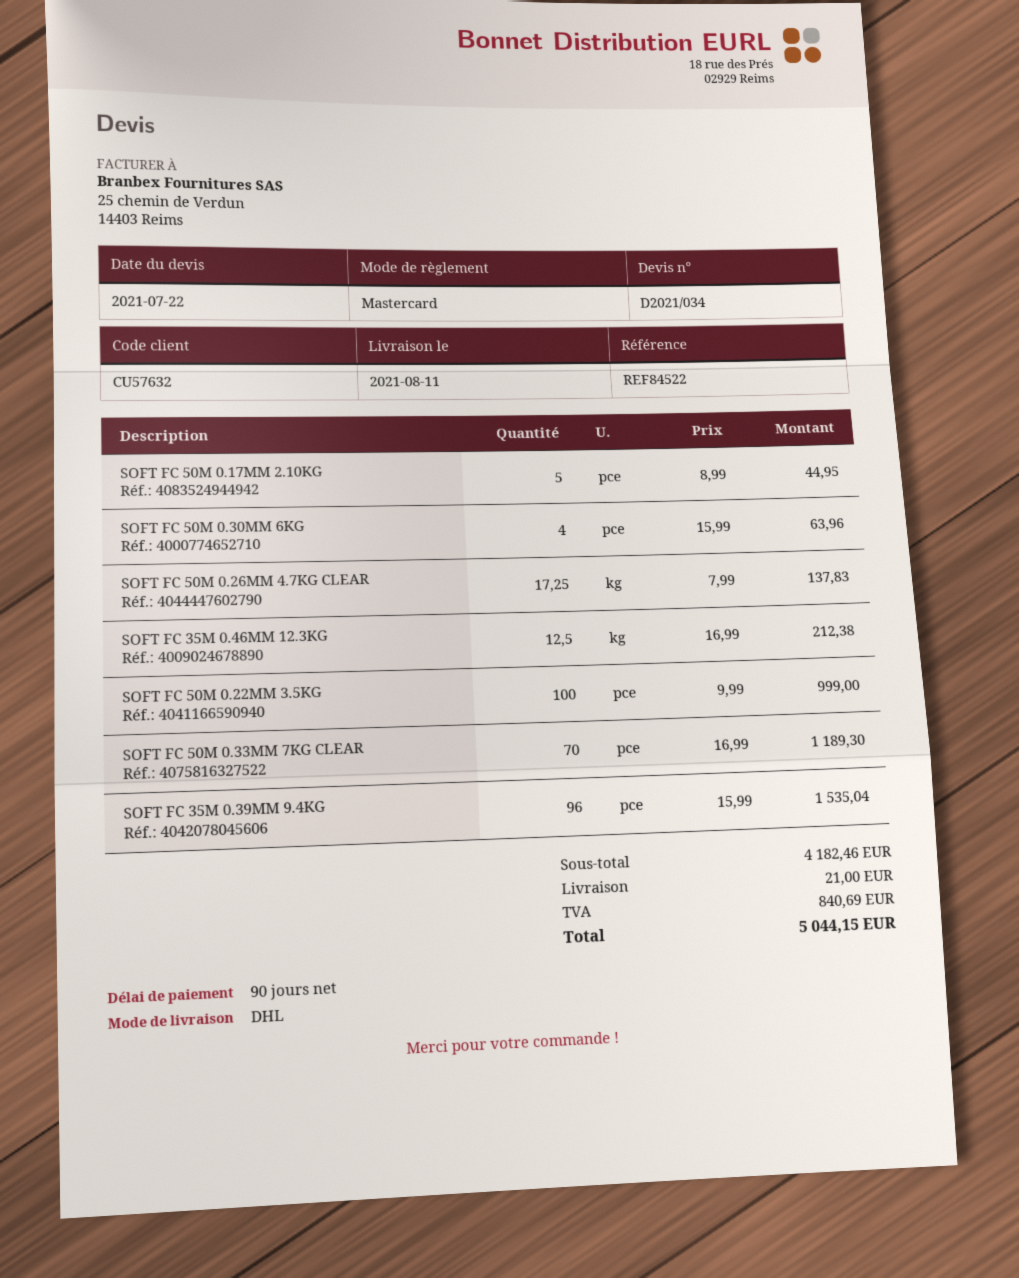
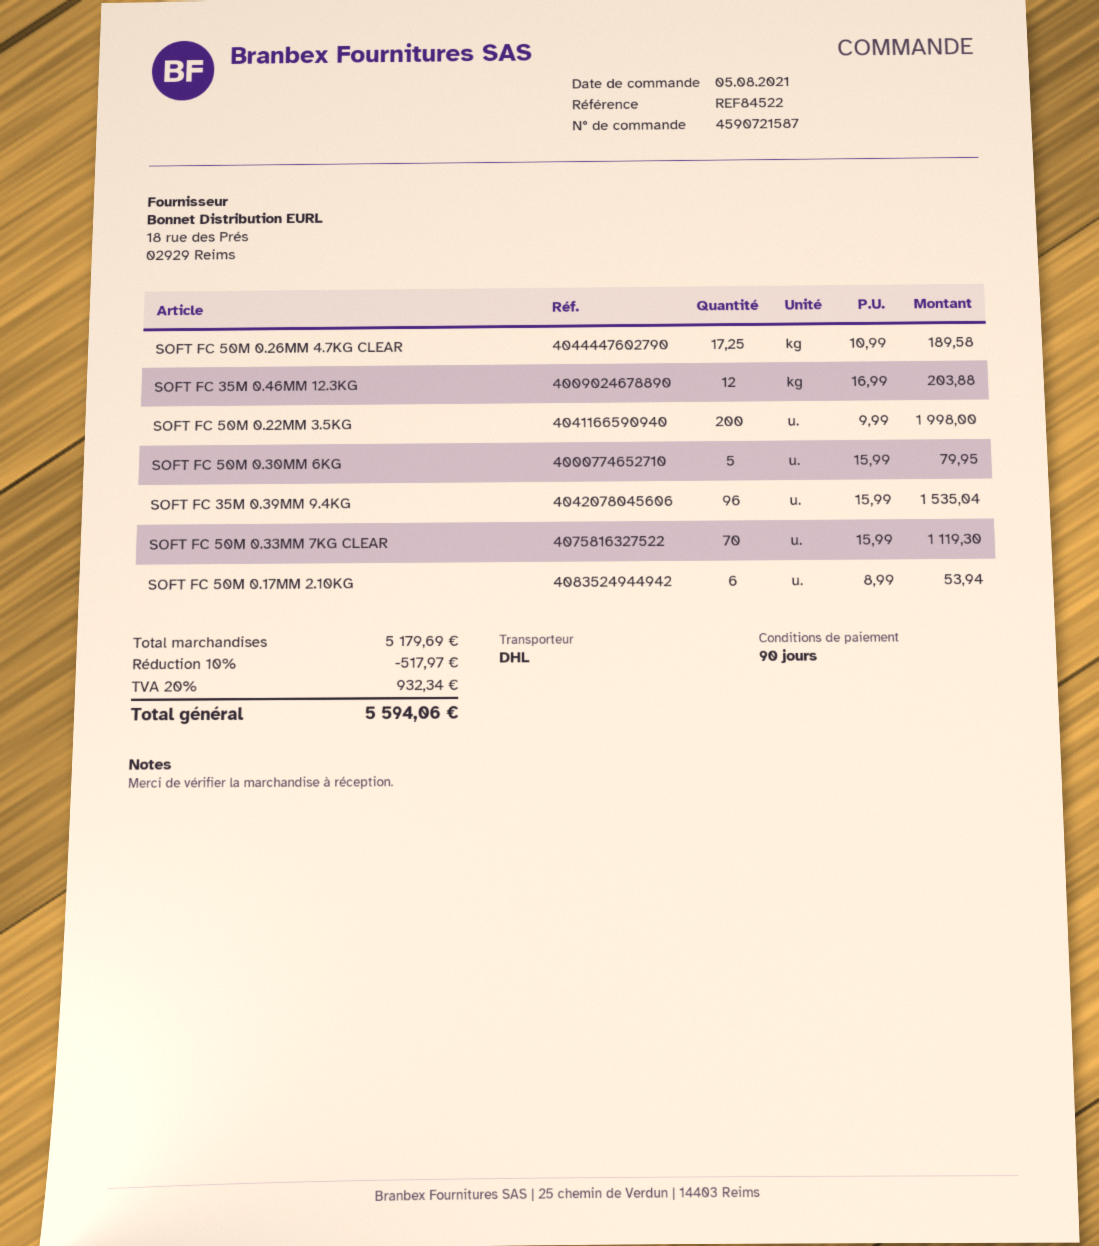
SOFT FC 50M 0.17MM 2.10KG: 5 x 8.99 = 44.95 -> 6 x 8.99 = 53.94
SOFT FC 50M 0.30MM 6KG: 4 x 15.99 = 63.96 -> 5 x 15.99 = 79.95
SOFT FC 50M 0.26MM 4.7KG CLEAR: 17.25 x 7.99 = 137.83 -> 17.25 x 10.99 = 189.58
SOFT FC 35M 0.46MM 12.3KG: 12.5 x 16.99 = 212.38 -> 12 x 16.99 = 203.88
SOFT FC 50M 0.22MM 3.5KG: 100 x 9.99 = 999.00 -> 200 x 9.99 = 1998.00
SOFT FC 50M 0.33MM 7KG CLEAR: 70 x 16.99 = 1189.30 -> 70 x 15.99 = 1119.30
subtotal: 4182.46 -> 5179.69
discount: none -> 10% = 517.97
shipping: 21.00 -> none
tax: 840.69 -> 932.34
total: 5044.15 -> 5594.06

